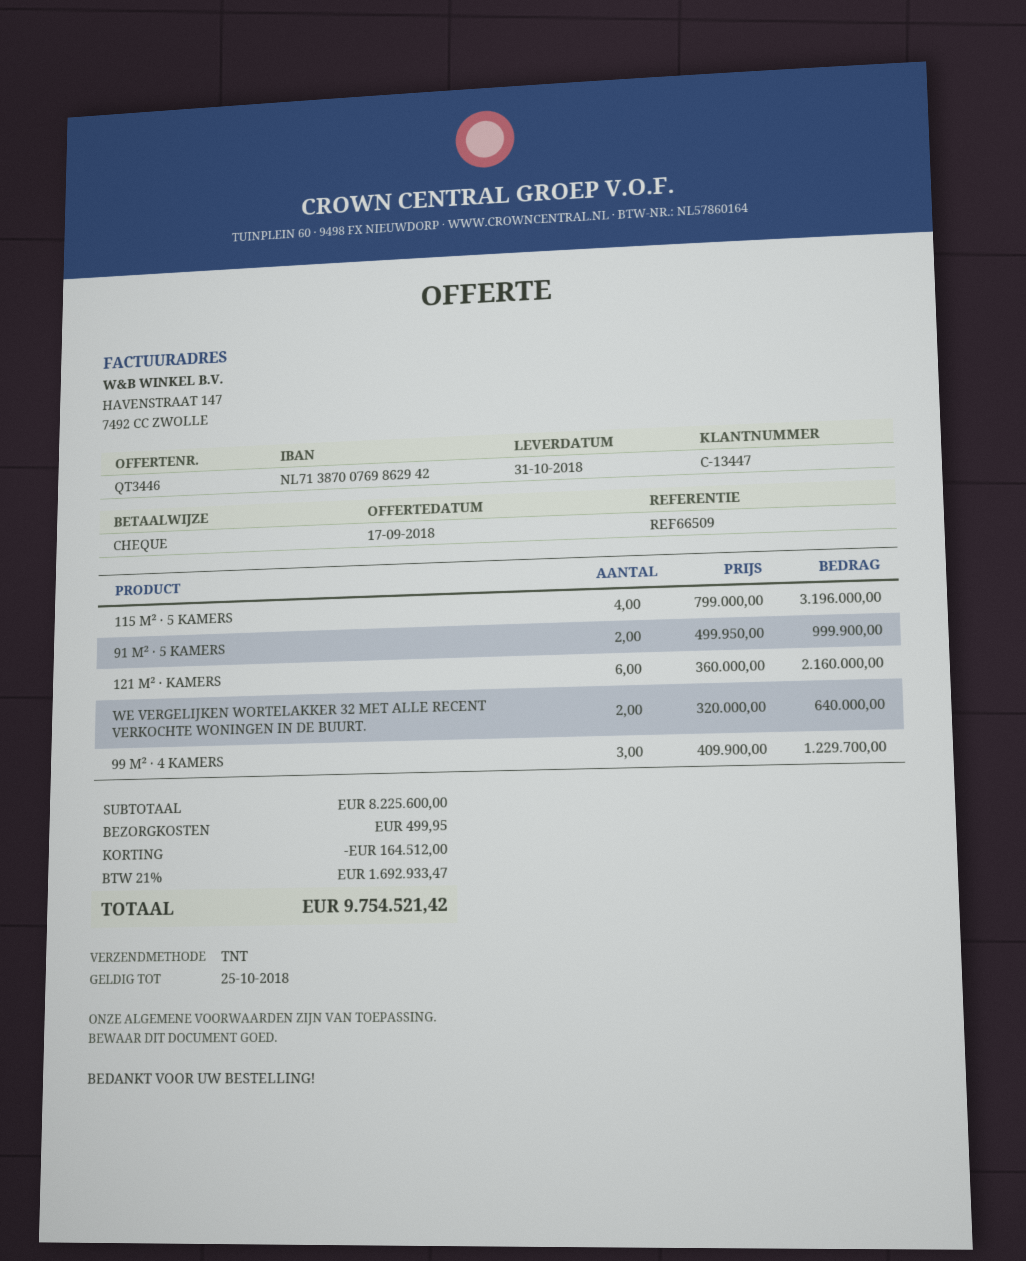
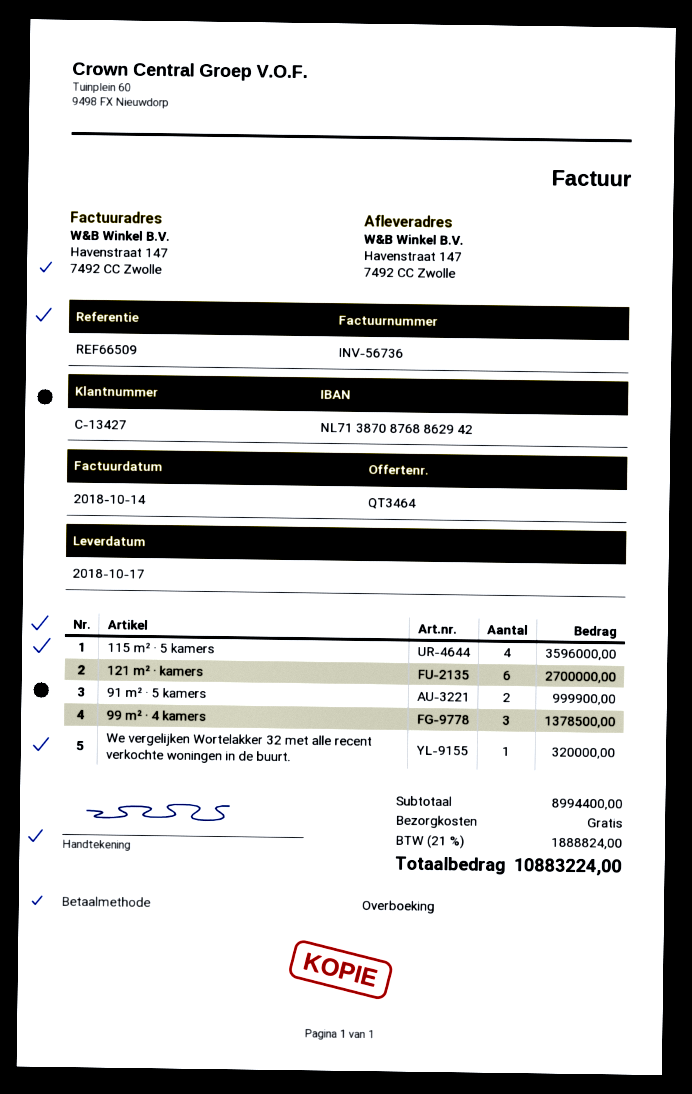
quote number: QT3446 -> QT3464
delivery date: 2018-10-31 -> 2018-10-17
customer number: C-13447 -> C-13427
payment method: cheque -> bank transfer
bank account: NL7138700769862942 -> NL7138708768862942
115 M² · 5 KAMERS: 4 for 3196000.00 -> 4 for 3596000.00
121 M² · KAMERS: 6 for 2160000.00 -> 6 for 2700000.00
WE VERGELIJKEN WORTELAKKER 32 MET ALLE RECENT VERKOCHTE WONINGEN IN DE BUURT.: 2 for 640000.00 -> 1 for 320000.00
99 M² · 4 KAMERS: 3 for 1229700.00 -> 3 for 1378500.00
subtotal: 8225600.00 -> 8994400.00
discount: 164512.00 -> none
shipping: 499.95 -> 0.00
tax: 21% = 1692933.47 -> 21% = 1888824.00
total: 9754521.42 -> 10883224.00

